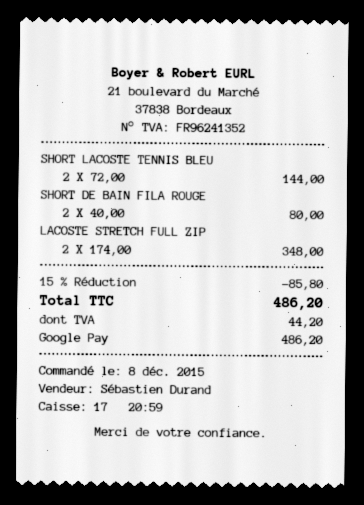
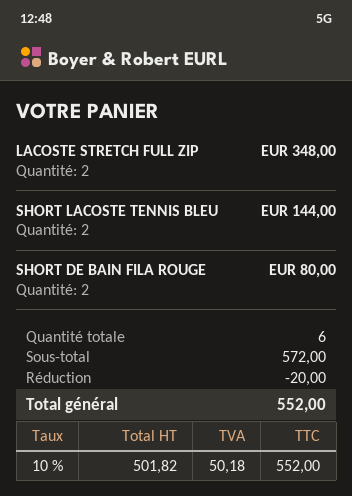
discount: 85.80 -> 20.00
tax: 44.20 -> 50.18
total: 486.20 -> 552.00

